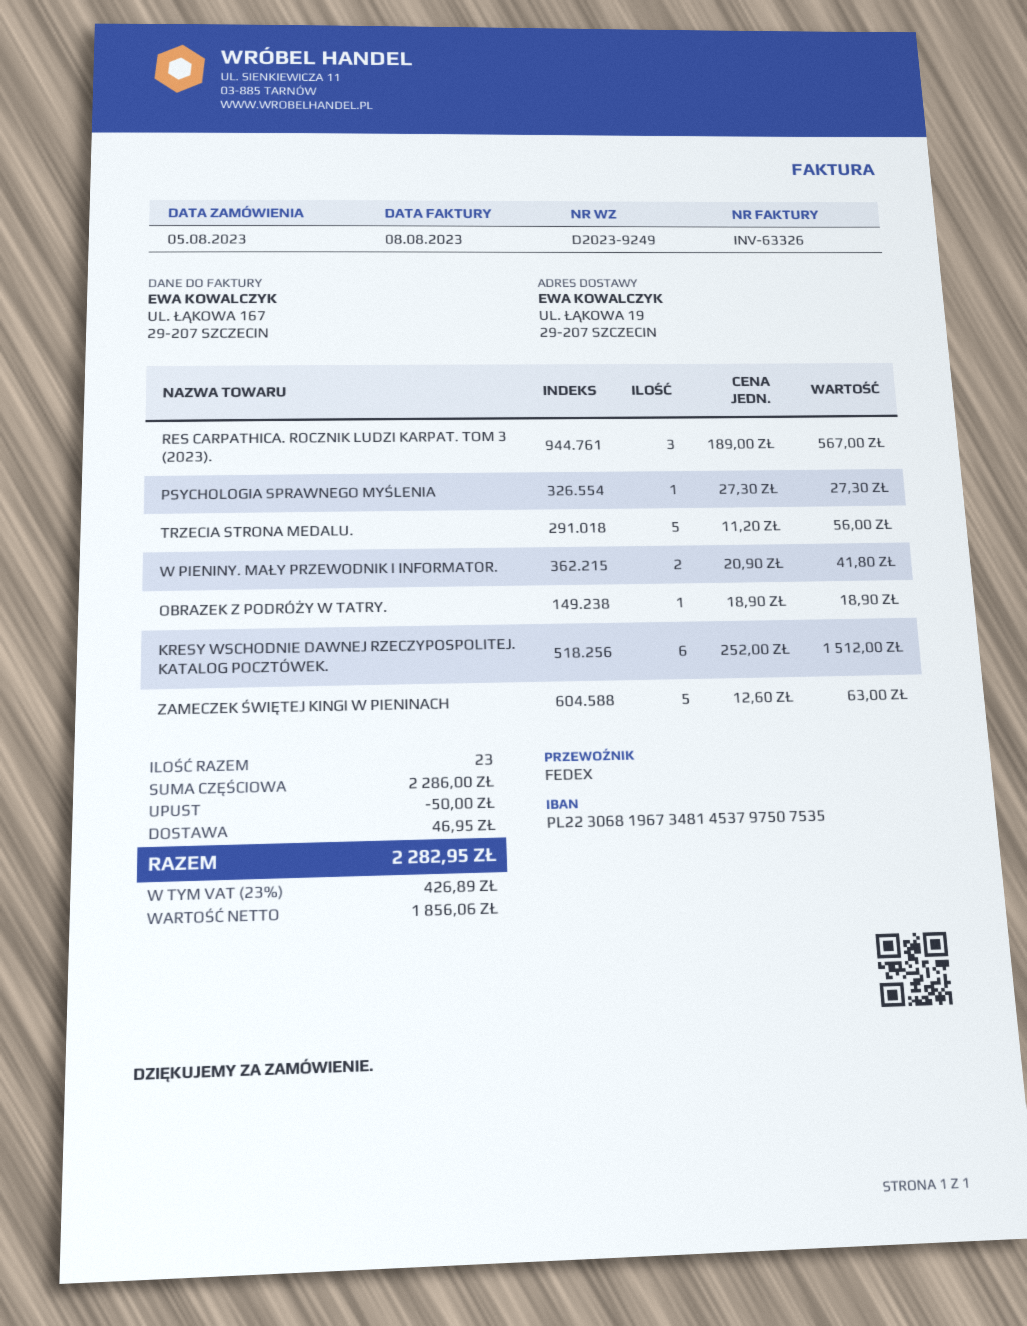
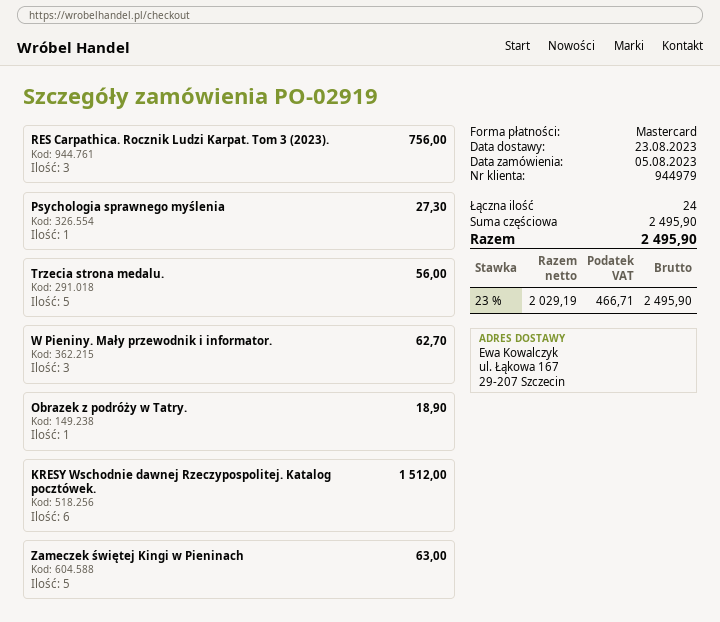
ship to: UL. ŁĄKOWA 19, 29-207 SZCZECIN -> ul. Łąkowa 167, 29-207 Szczecin
RES CARPATHICA. ROCZNIK LUDZI KARPAT. TOM 3 (2023).: 3 for 567.00 -> 3 for 756.00
W PIENINY. MAŁY PRZEWODNIK I INFORMATOR.: 2 for 41.80 -> 3 for 62.70
total quantity: 23 -> 24
subtotal: 2286.00 -> 2495.90
discount: 50.00 -> none
shipping: 46.95 -> none
net: 1856.06 -> 2029.19
tax: 23% = 426.89 -> 23% = 466.71
total: 2282.95 -> 2495.90

